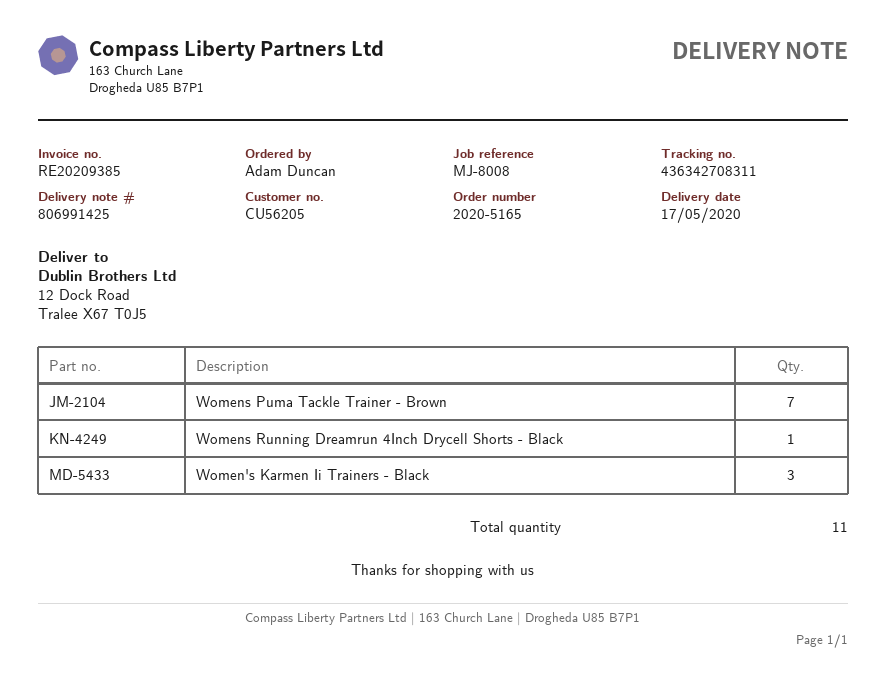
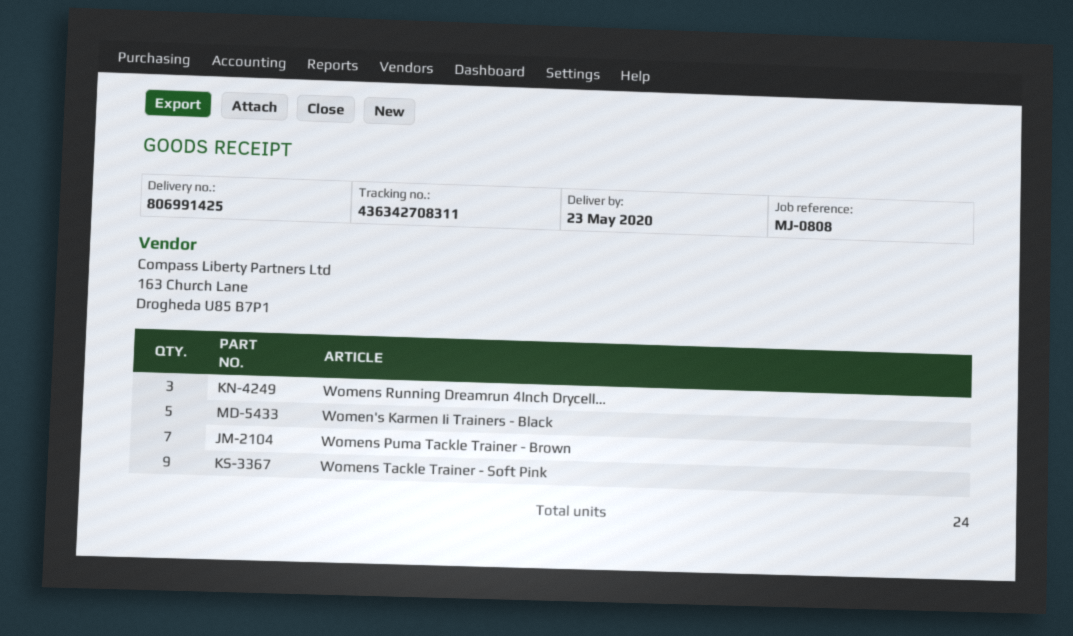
delivery date: 2020-05-17 -> 2020-05-23
reference: MJ-8008 -> MJ-0808
Womens Running Dreamrun 4Inch Drycell Shorts - Black: 1 -> 3
Women's Karmen Ii Trainers - Black: 3 -> 5
Womens Tackle Trainer - Soft Pink: none -> 9
total quantity: 11 -> 24

